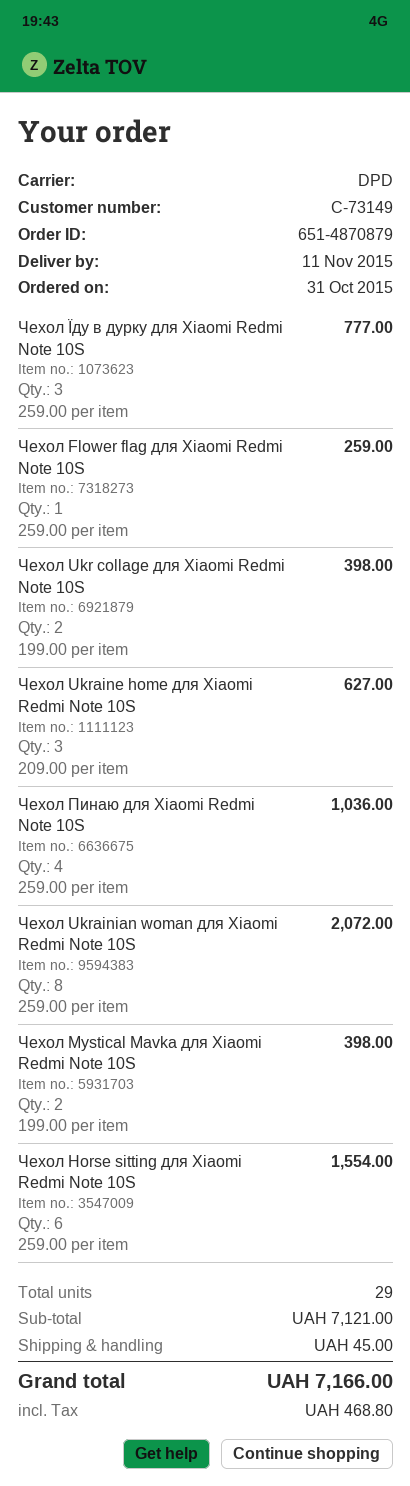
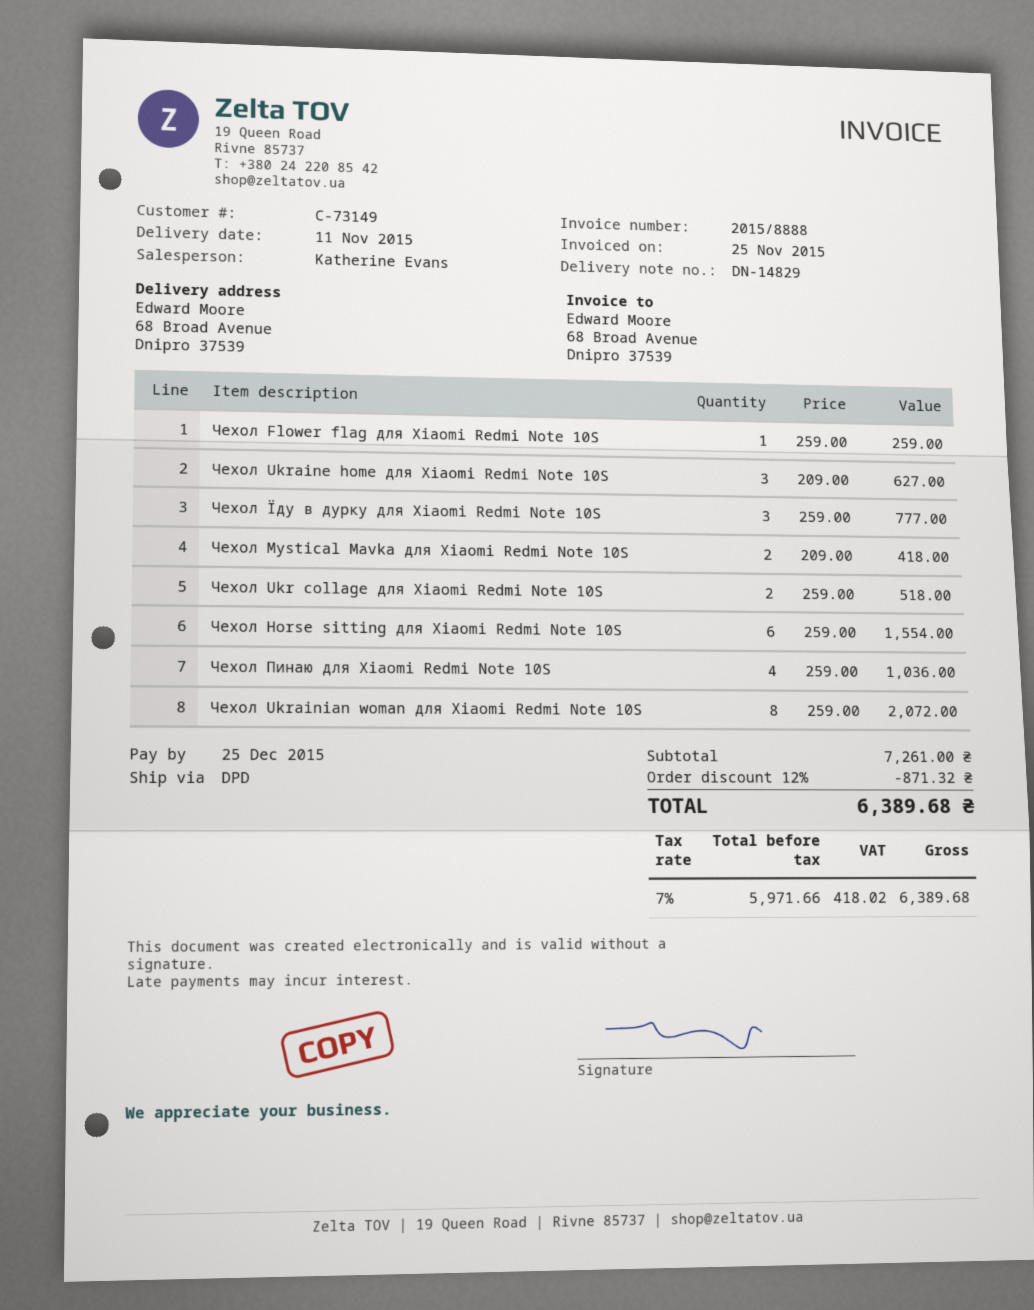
Чехол Ukr collage для Xiaomi Redmi Note 10S: 2 x 199.00 = 398.00 -> 2 x 259.00 = 518.00
Чехол Mystical Mavka для Xiaomi Redmi Note 10S: 2 x 199.00 = 398.00 -> 2 x 209.00 = 418.00
subtotal: 7121.00 -> 7261.00
discount: none -> 12% = 871.32
shipping: 45.00 -> none
tax: 468.80 -> 418.02
total: 7166.00 -> 6389.68

